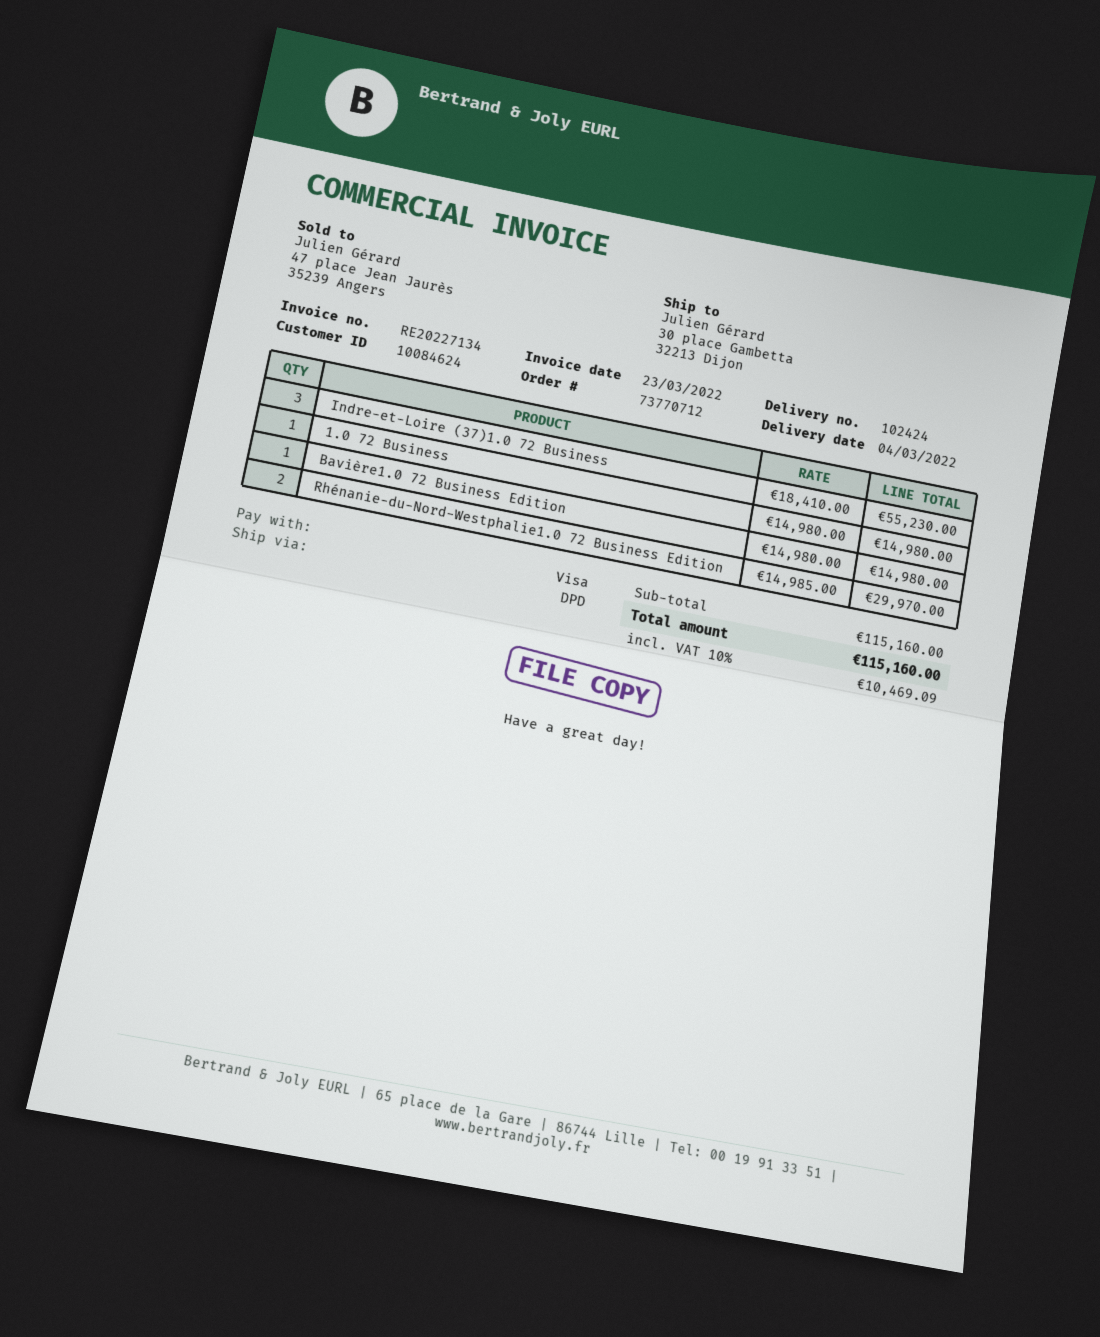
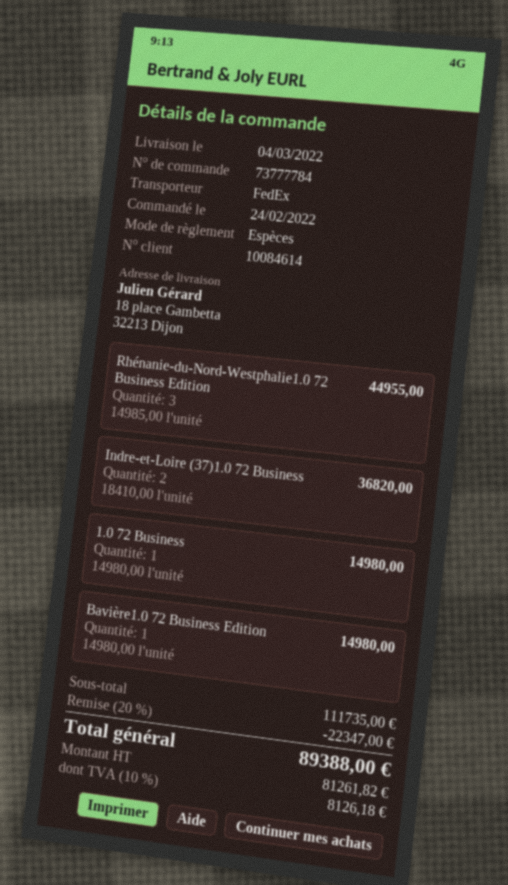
order number: 73770712 -> 73777784
customer number: 10084624 -> 10084614
payment method: Visa -> cash
shipping method: DPD -> FedEx
ship to: 30 place Gambetta, 32213 Dijon -> 18 place Gambetta, 32213 Dijon
Indre-et-Loire (37)1.0 72 Business: 3 x 18410.00 = 55230.00 -> 2 x 18410.00 = 36820.00
Rhénanie-du-Nord-Westphalie1.0 72 Business Edition: 2 x 14985.00 = 29970.00 -> 3 x 14985.00 = 44955.00
subtotal: 115160.00 -> 111735.00
discount: none -> 20% = 22347.00
tax: 10% = 10469.09 -> 10% = 8126.18
total: 115160.00 -> 89388.00

